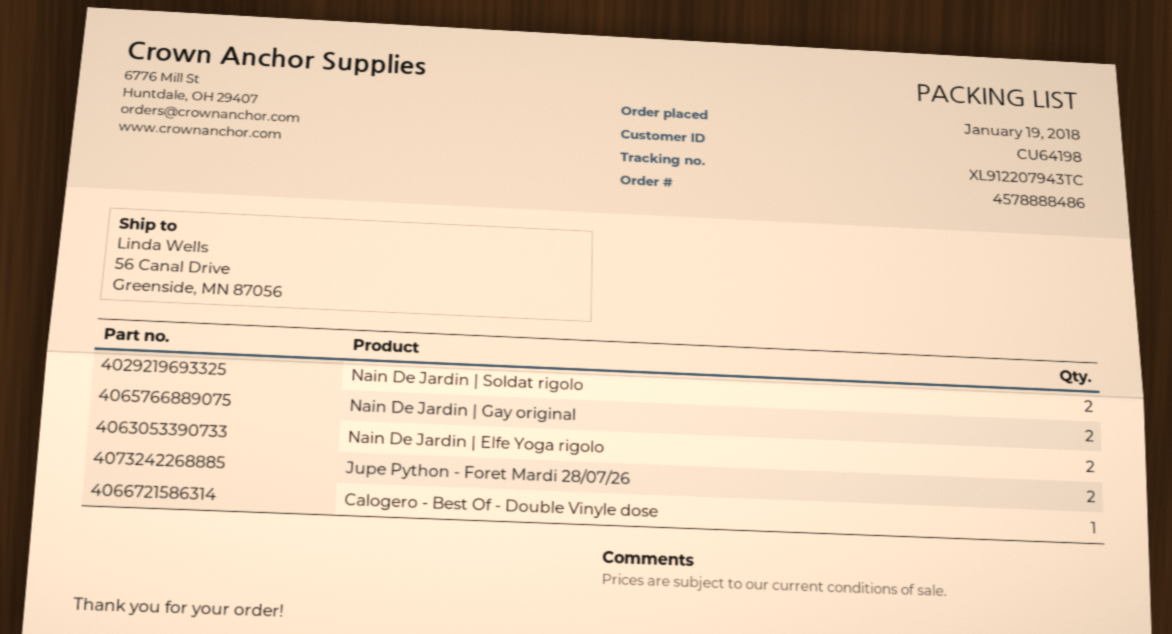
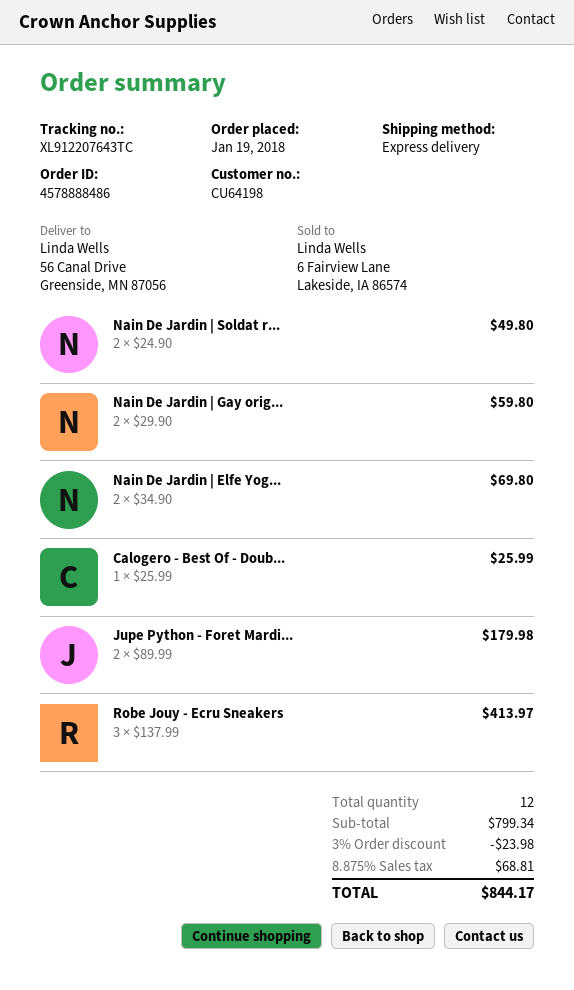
tracking number: XL912207943TC -> XL912207643TC
Robe Jouy - Ecru Sneakers: none -> 3

